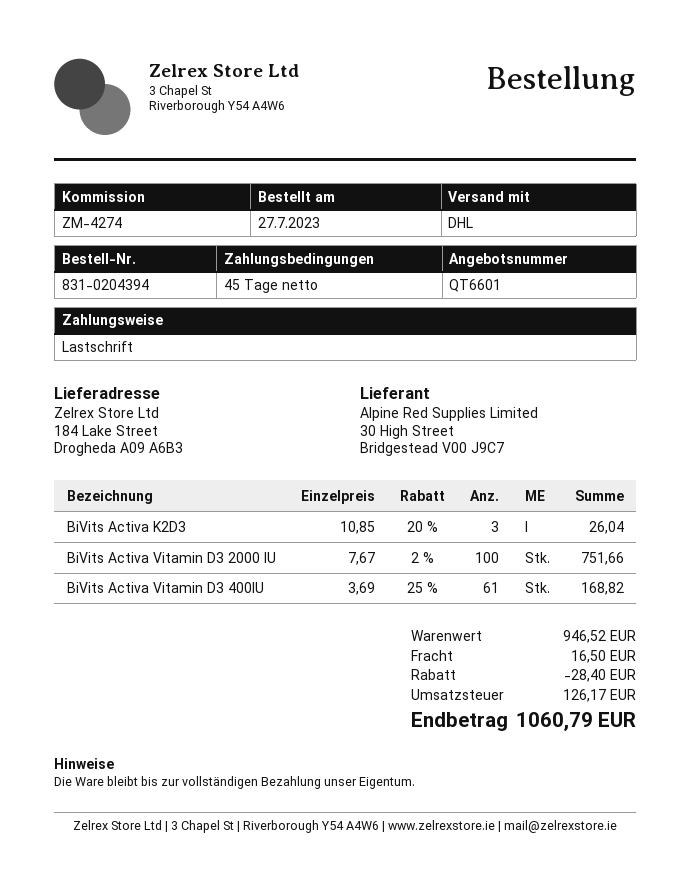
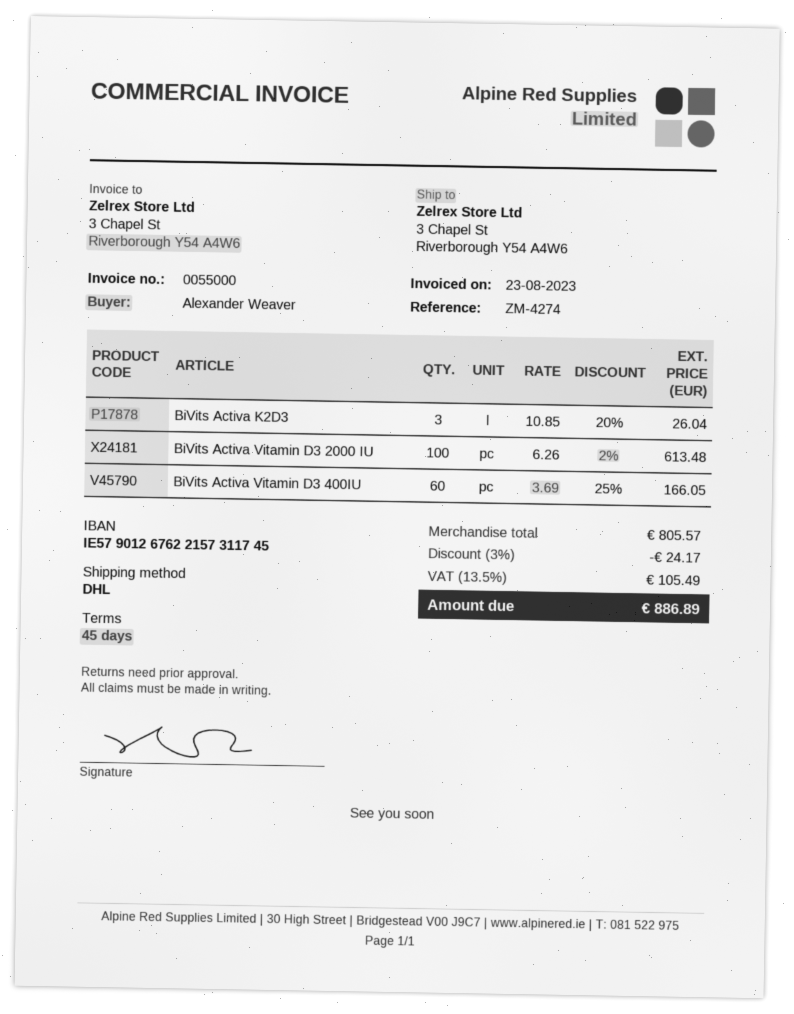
ship to: 184 Lake Street, Drogheda A09 A6B3 -> 3 Chapel St, Riverborough Y54 A4W6
BiVits Activa Vitamin D3 2000 IU: 100 x 7.67 - 2% = 751.66 -> 100 x 6.26 - 2% = 613.48
BiVits Activa Vitamin D3 400IU: 61 x 3.69 - 25% = 168.82 -> 60 x 3.69 - 25% = 166.05
subtotal: 946.52 -> 805.57
discount: 28.40 -> 24.17
shipping: 16.50 -> none
tax: 126.17 -> 105.49
total: 1060.79 -> 886.89

